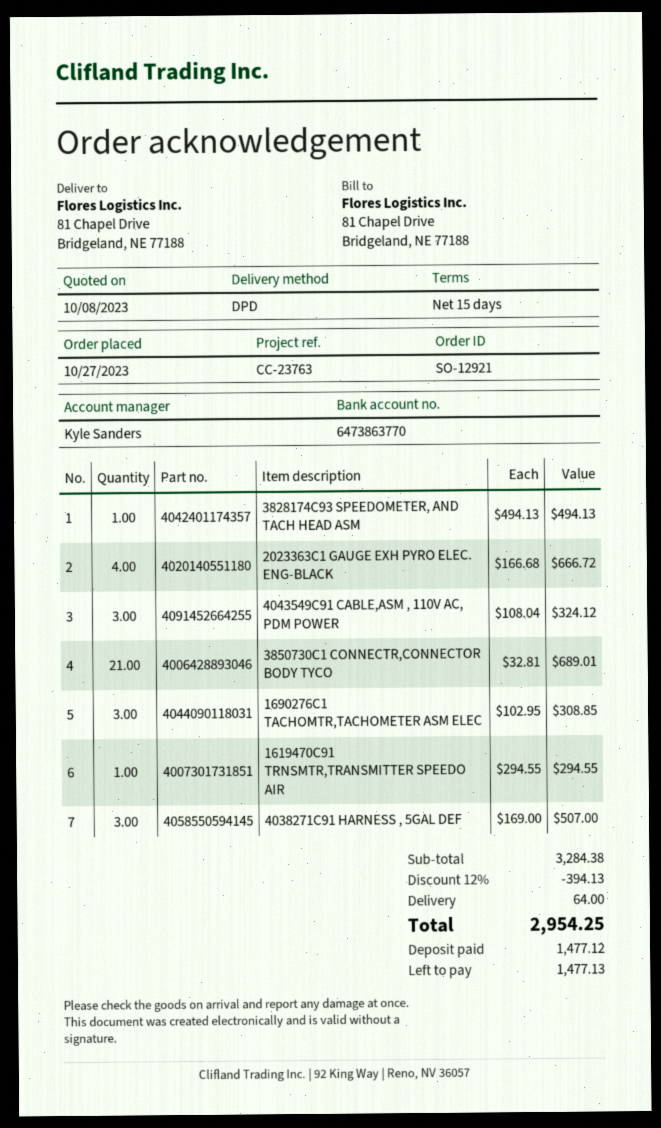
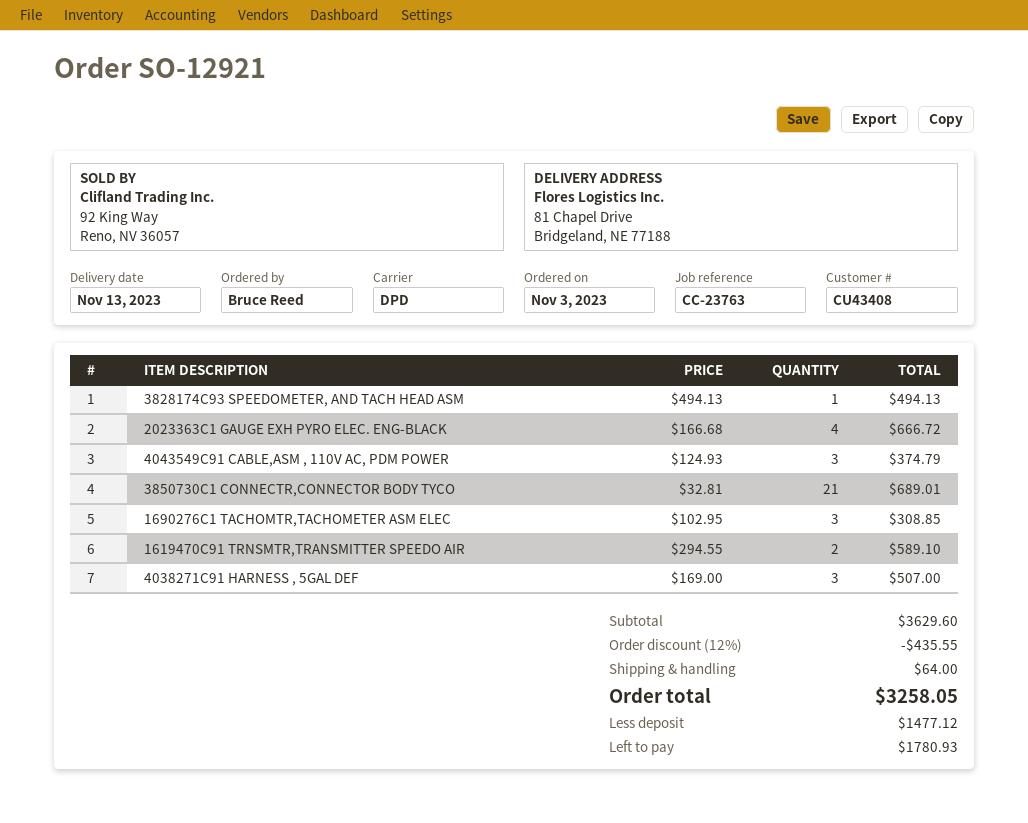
order date: 2023-10-27 -> 2023-11-03
4043549C91 CABLE,ASM , 110V AC, PDM POWER: 3 x 108.04 = 324.12 -> 3 x 124.93 = 374.79
1619470C91 TRNSMTR,TRANSMITTER SPEEDO AIR: 1 x 294.55 = 294.55 -> 2 x 294.55 = 589.10
subtotal: 3284.38 -> 3629.60
discount: 12% = 394.13 -> 12% = 435.55
total: 2954.25 -> 3258.05
balance: 1477.13 -> 1780.93

